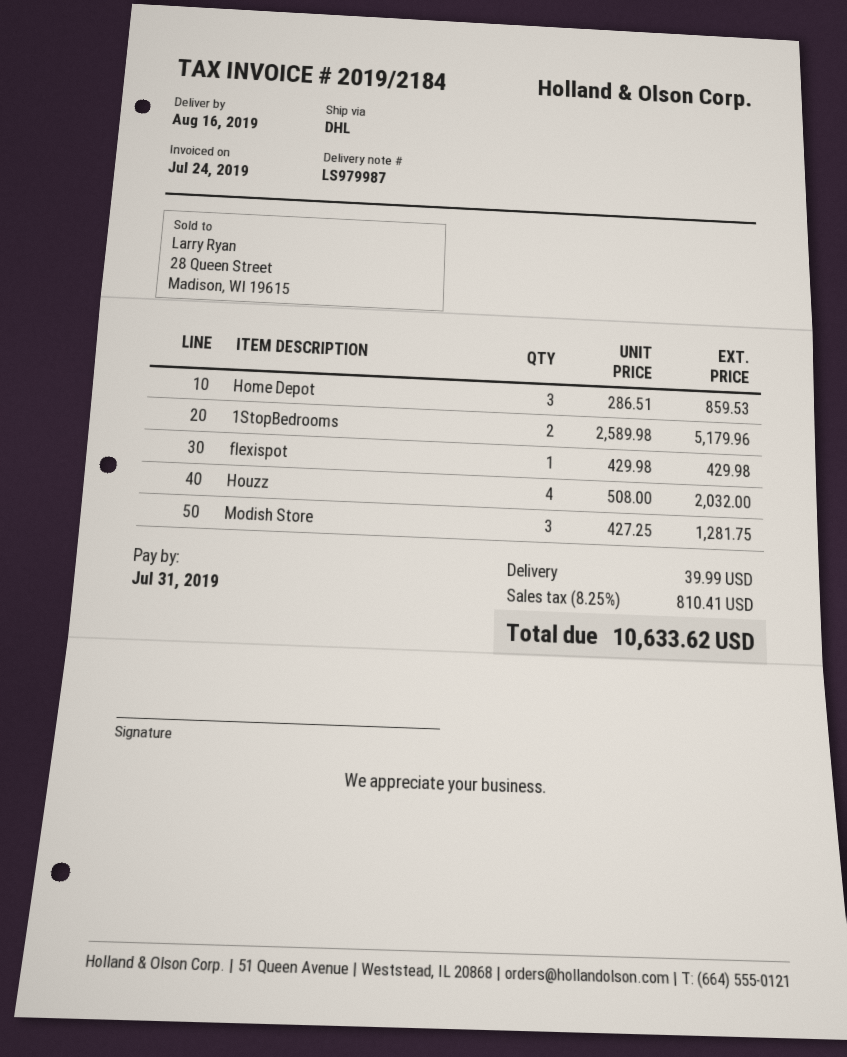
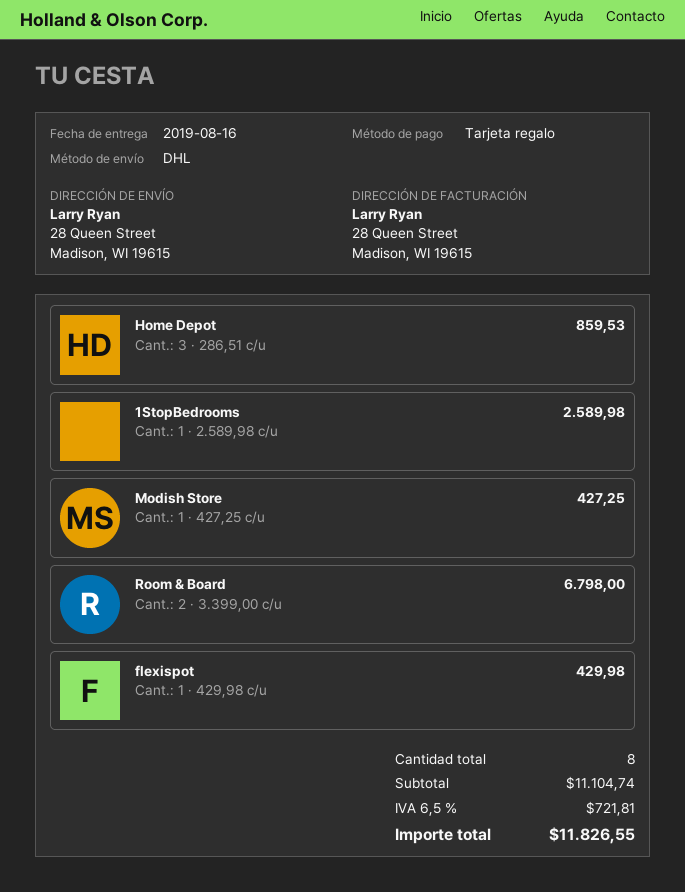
1StopBedrooms: 2 x 2589.98 = 5179.96 -> 1 x 2589.98 = 2589.98
Houzz: 4 x 508.00 = 2032.00 -> none
Modish Store: 3 x 427.25 = 1281.75 -> 1 x 427.25 = 427.25
Room & Board: none -> 2 x 3399.00 = 6798.00
shipping: 39.99 -> none
tax: 8.25% = 810.41 -> 6.5% = 721.81
total: 10633.62 -> 11826.55

